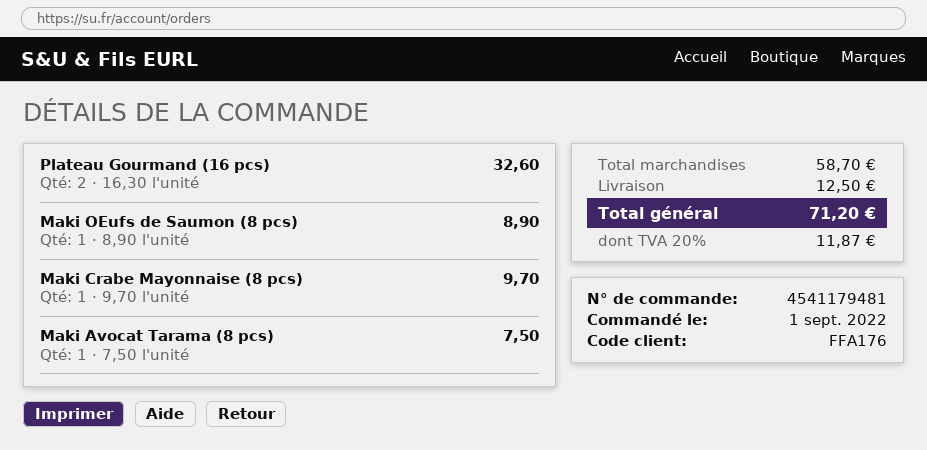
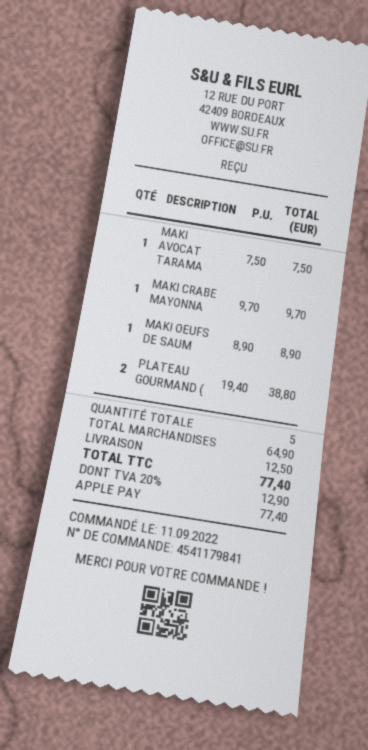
order number: 4541179481 -> 4541179841
order date: 2022-09-01 -> 2022-09-11
Plateau Gourmand (16 pcs): 2 x 16.30 = 32.60 -> 2 x 19.40 = 38.80
subtotal: 58.70 -> 64.90
tax: 20% = 11.87 -> 20% = 12.90
total: 71.20 -> 77.40

